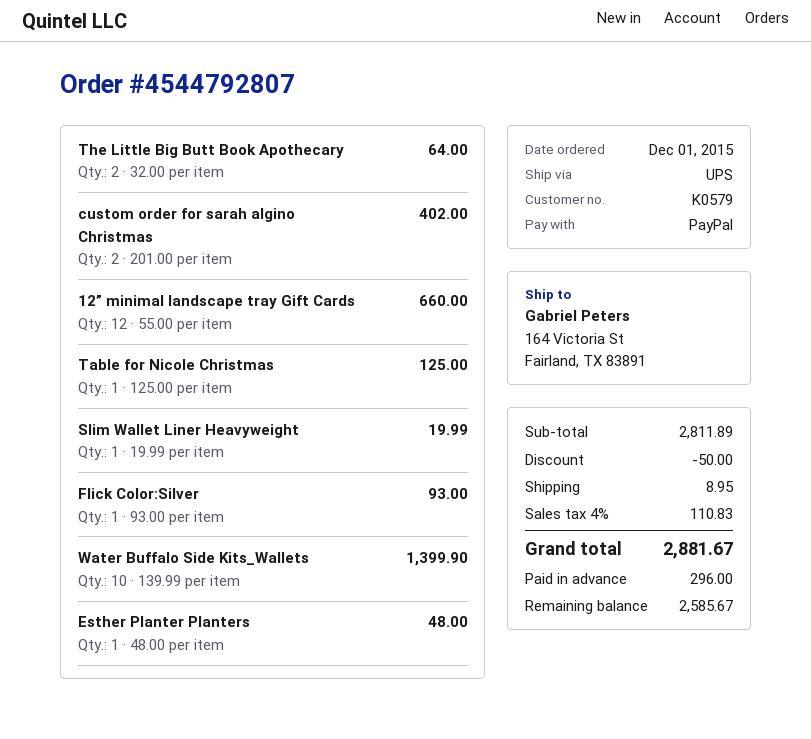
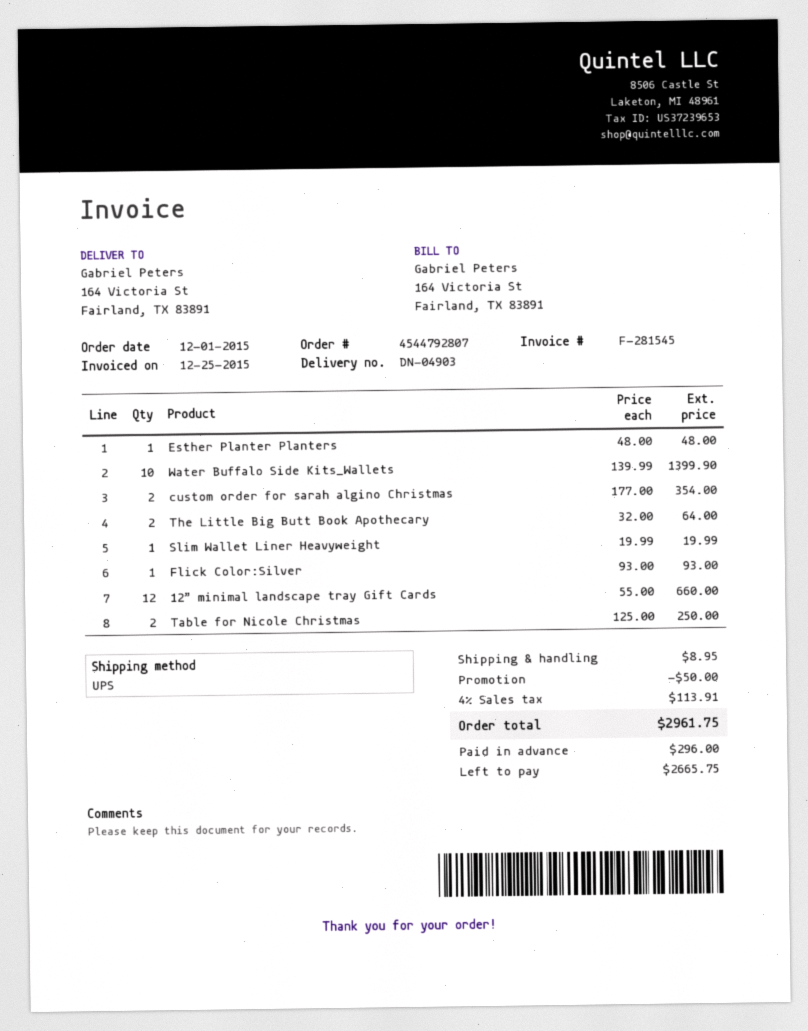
custom order for sarah algino Christmas: 2 x 201.00 = 402.00 -> 2 x 177.00 = 354.00
Table for Nicole Christmas: 1 x 125.00 = 125.00 -> 2 x 125.00 = 250.00
tax: 4% = 110.83 -> 4% = 113.91
total: 2881.67 -> 2961.75
balance: 2585.67 -> 2665.75

